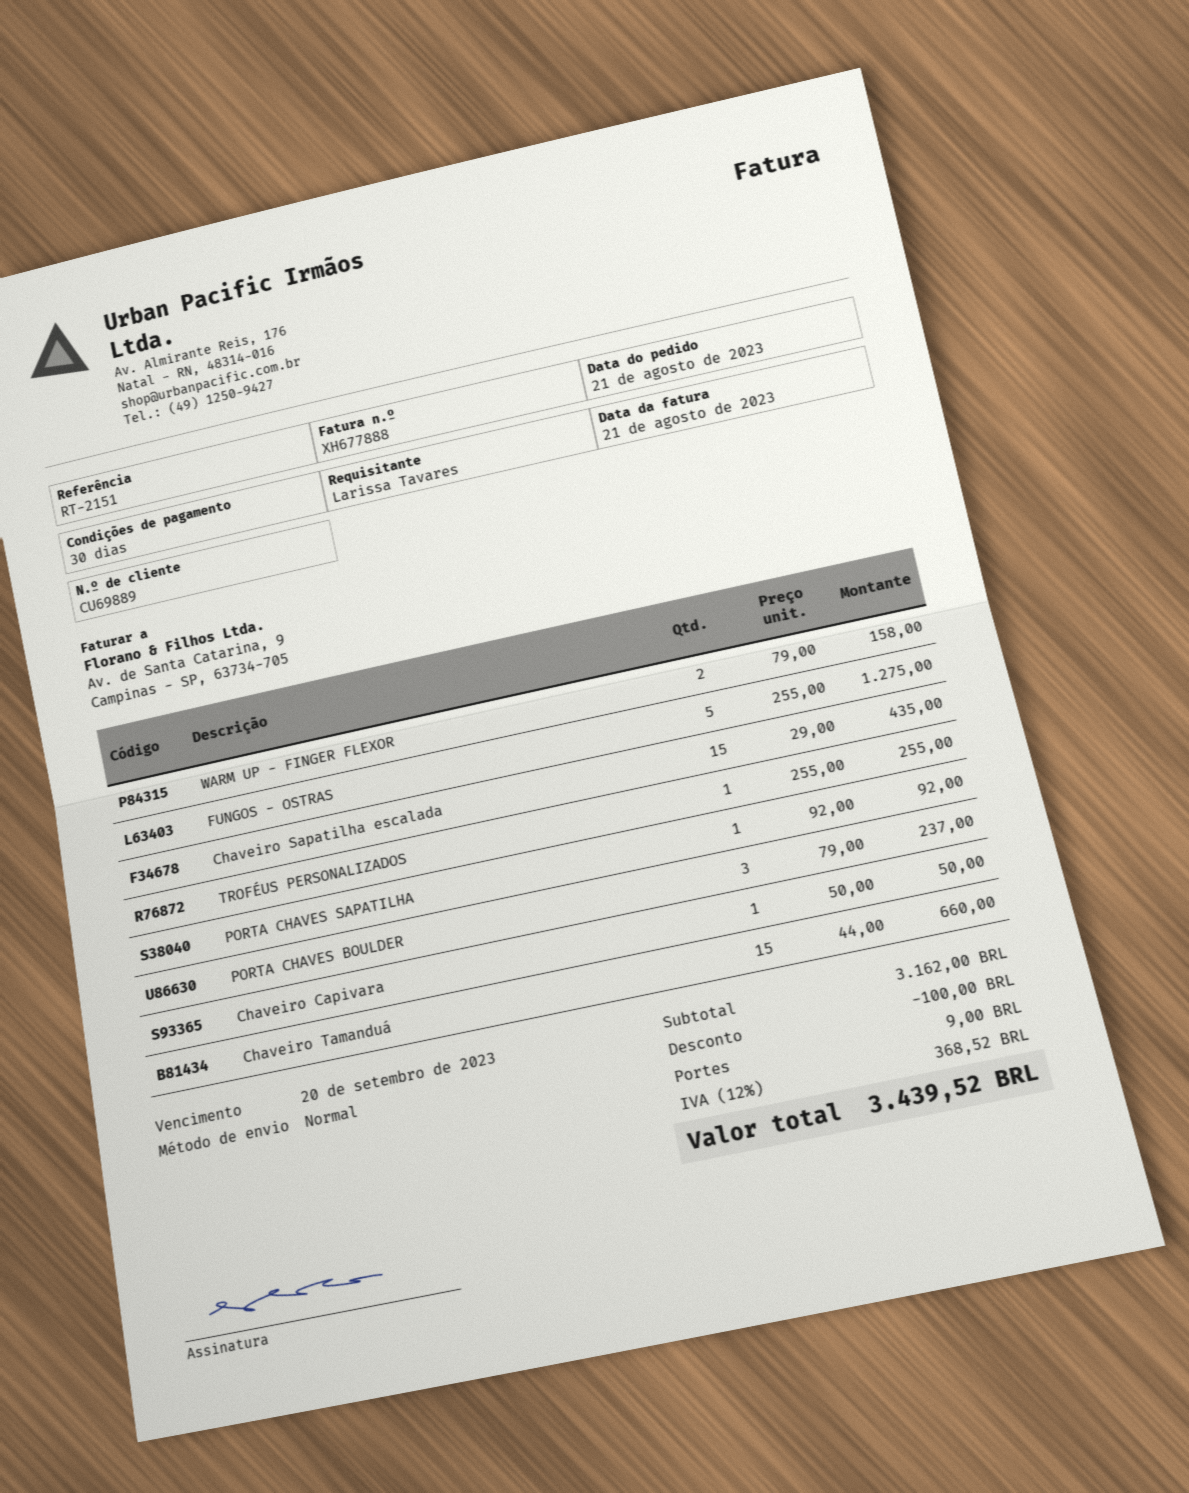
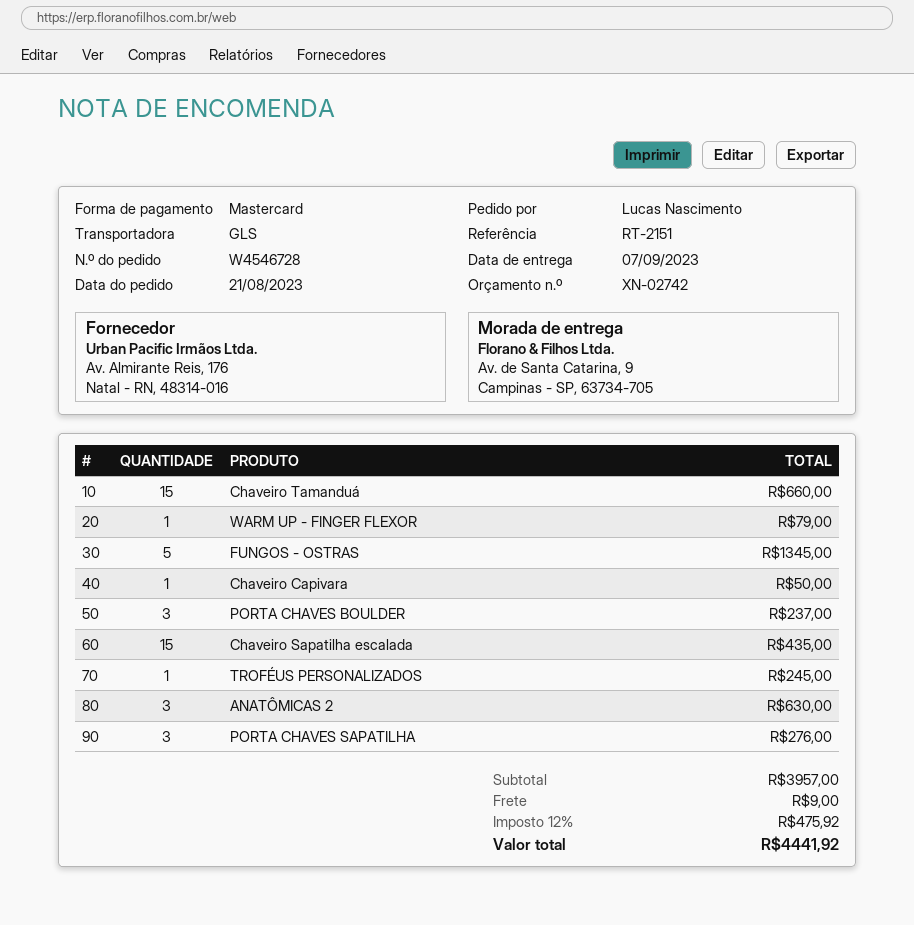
ordered by: Larissa Tavares -> Lucas Nascimento
shipping method: standard -> GLS
WARM UP - FINGER FLEXOR: 2 for 158.00 -> 1 for 79.00
FUNGOS - OSTRAS: 5 for 1275.00 -> 5 for 1345.00
TROFÉUS PERSONALIZADOS: 1 for 255.00 -> 1 for 245.00
PORTA CHAVES SAPATILHA: 1 for 92.00 -> 3 for 276.00
ANATÔMICAS 2: none -> 3 for 630.00
subtotal: 3162.00 -> 3957.00
discount: 100.00 -> none
tax: 12% = 368.52 -> 12% = 475.92
total: 3439.52 -> 4441.92

